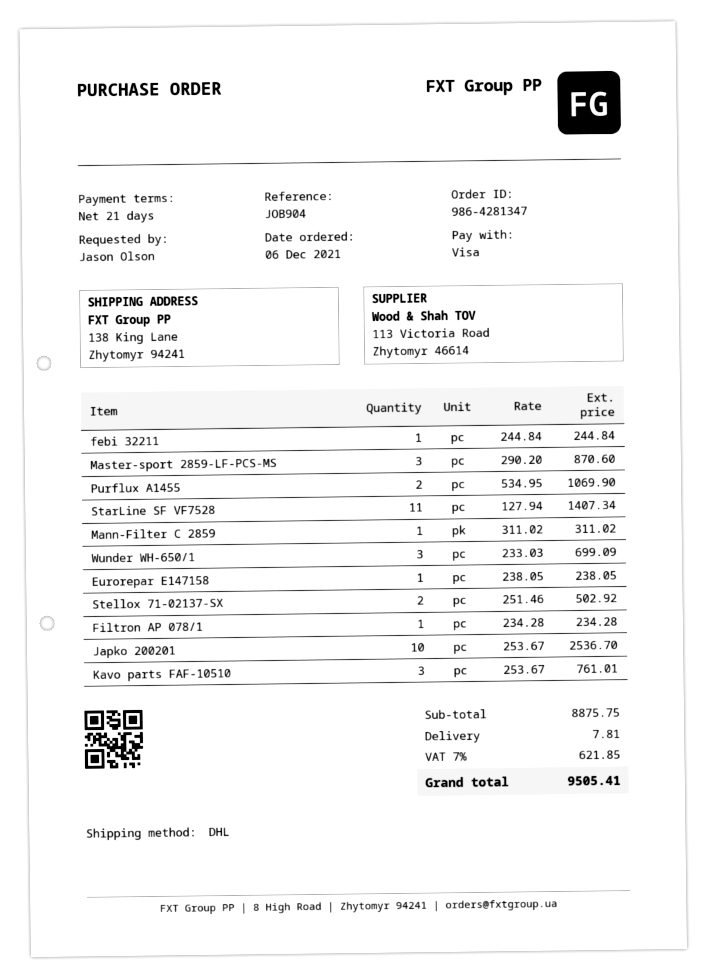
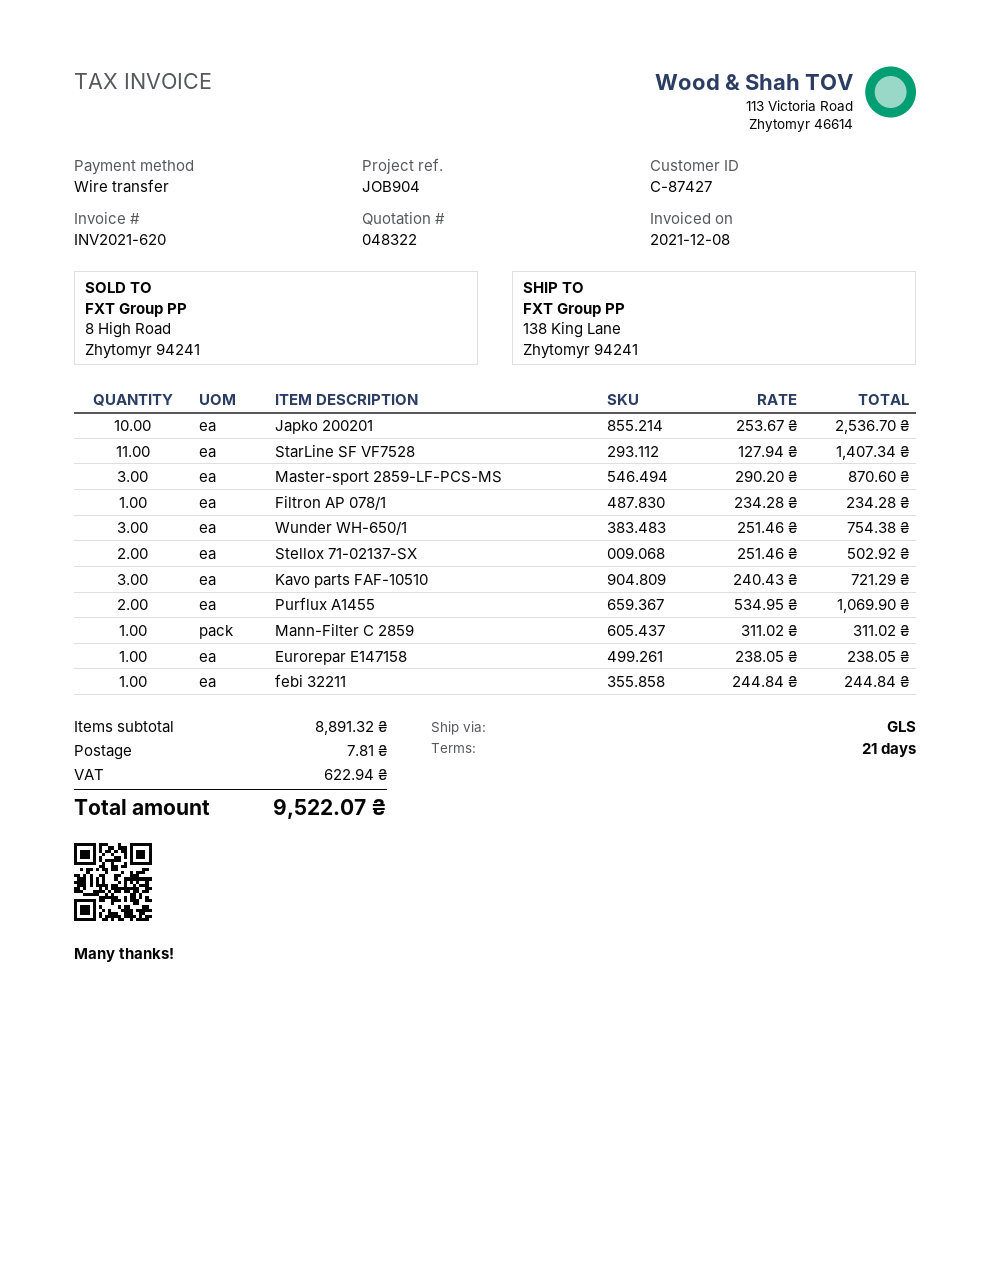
payment method: Visa -> bank transfer
shipping method: DHL -> GLS
Wunder WH-650/1: 3 x 233.03 = 699.09 -> 3 x 251.46 = 754.38
Kavo parts FAF-10510: 3 x 253.67 = 761.01 -> 3 x 240.43 = 721.29
subtotal: 8875.75 -> 8891.32
tax: 621.85 -> 622.94
total: 9505.41 -> 9522.07

